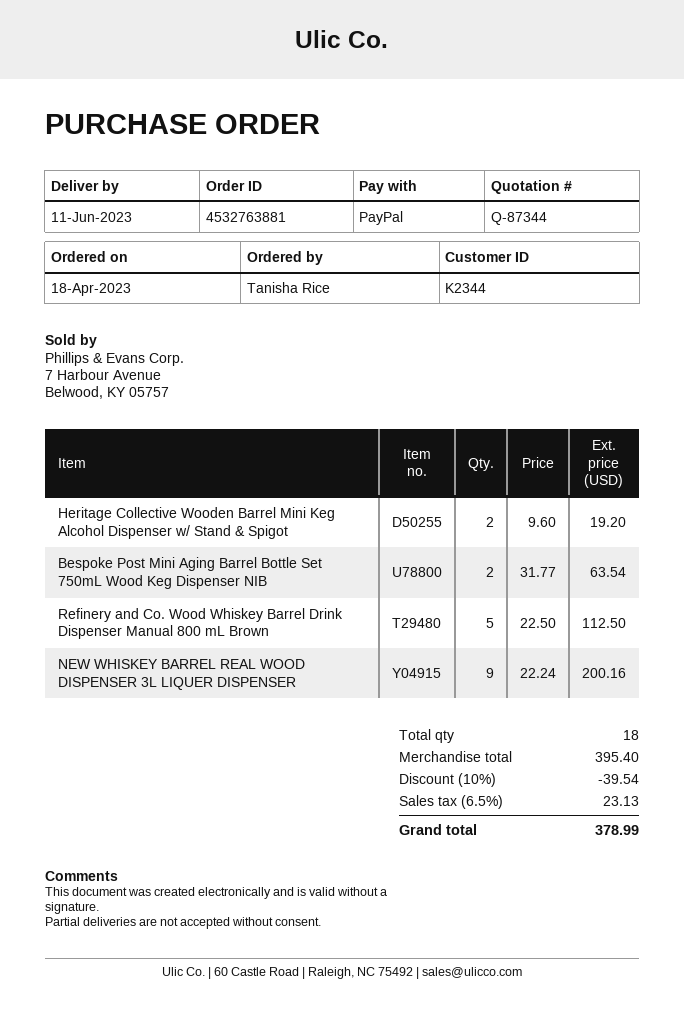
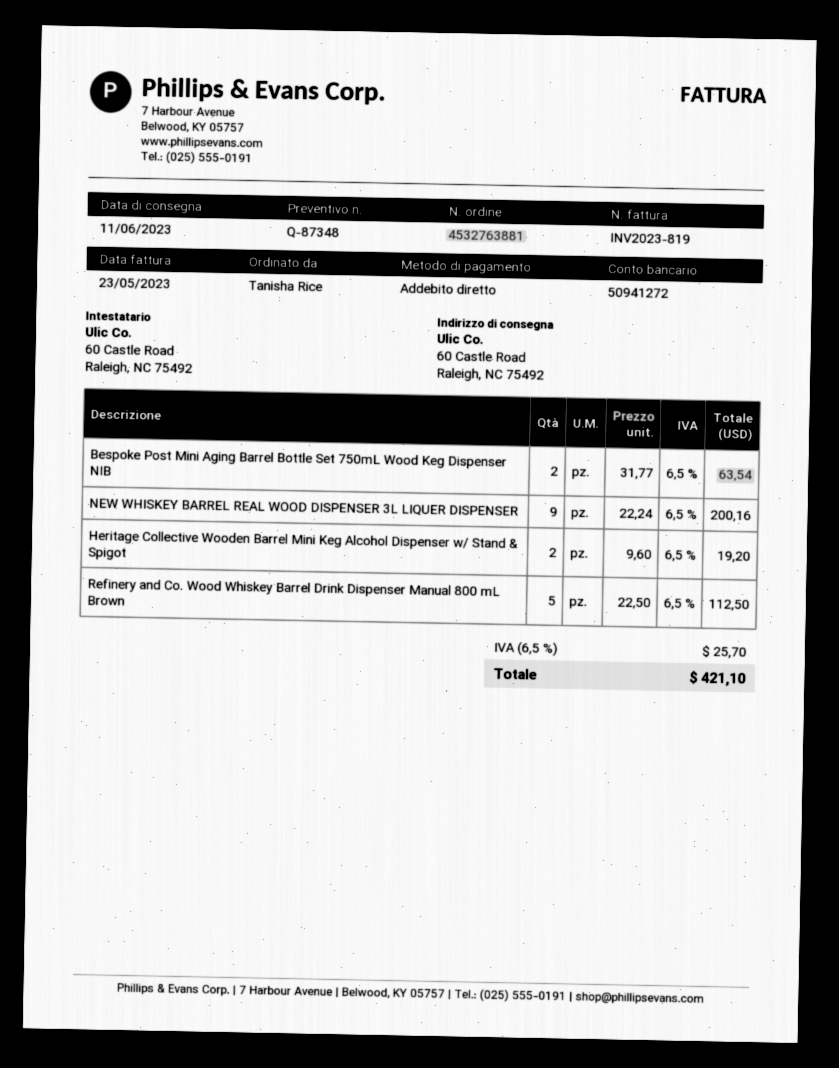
quote number: Q-87344 -> Q-87348
payment method: PayPal -> direct debit
discount: 10% = 39.54 -> none
tax: 6.5% = 23.13 -> 6.5% = 25.70
total: 378.99 -> 421.10

